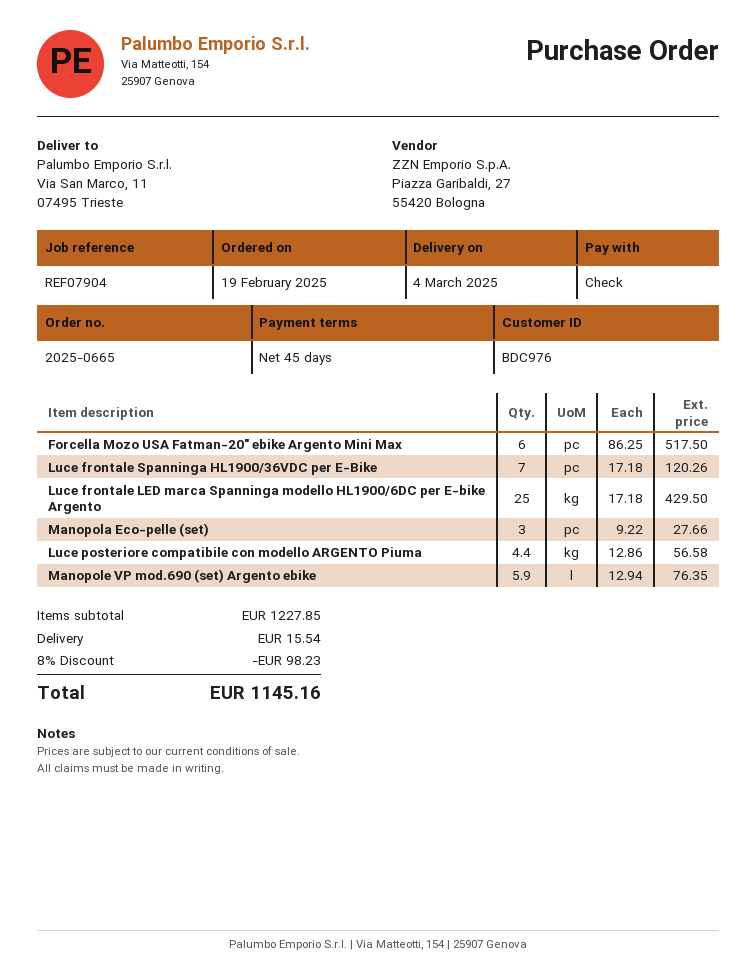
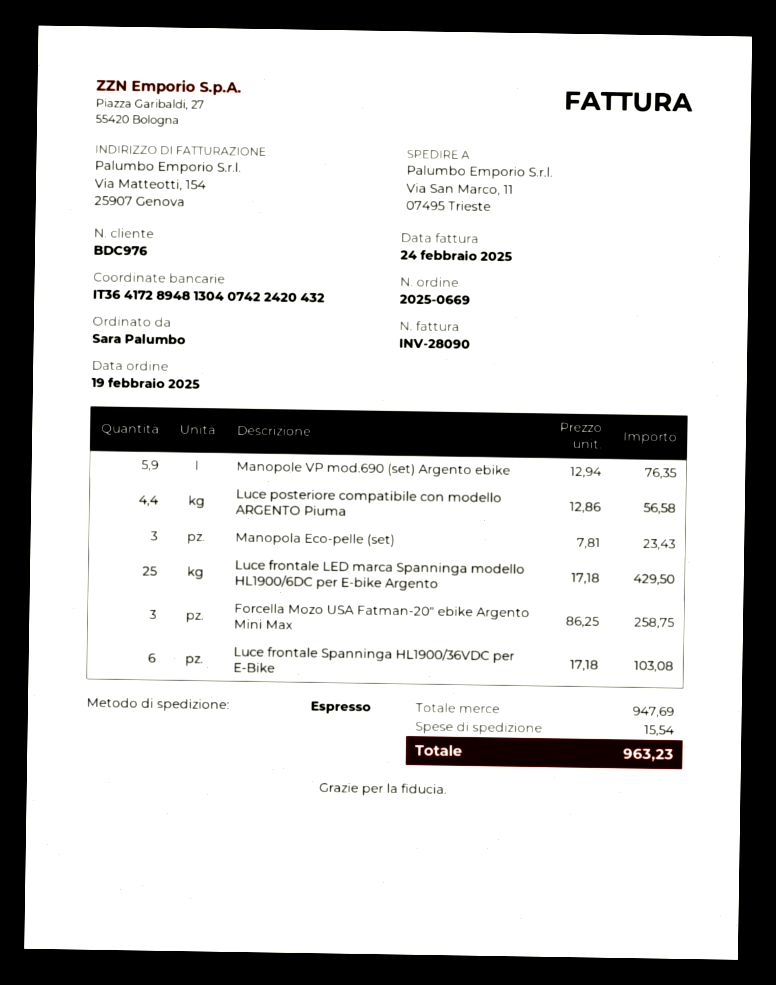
order number: 2025-0665 -> 2025-0669
Forcella Mozo USA Fatman-20" ebike Argento Mini Max: 6 x 86.25 = 517.50 -> 3 x 86.25 = 258.75
Luce frontale Spanninga HL1900/36VDC per E-Bike: 7 x 17.18 = 120.26 -> 6 x 17.18 = 103.08
Manopola Eco-pelle (set): 3 x 9.22 = 27.66 -> 3 x 7.81 = 23.43
subtotal: 1227.85 -> 947.69
discount: 8% = 98.23 -> none
total: 1145.16 -> 963.23

